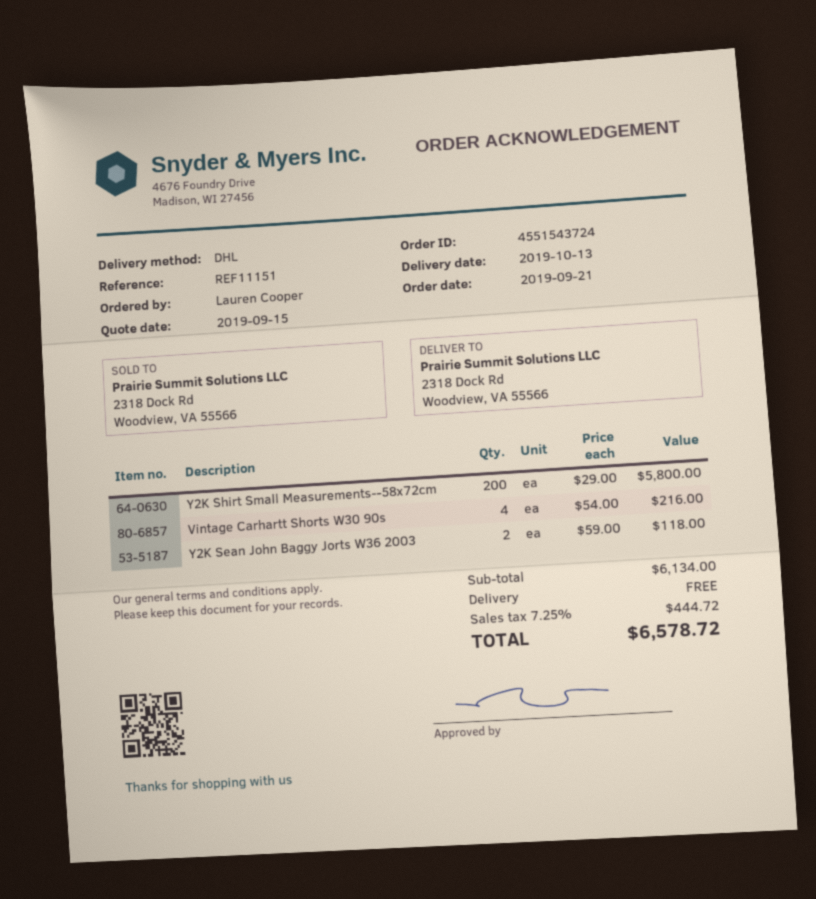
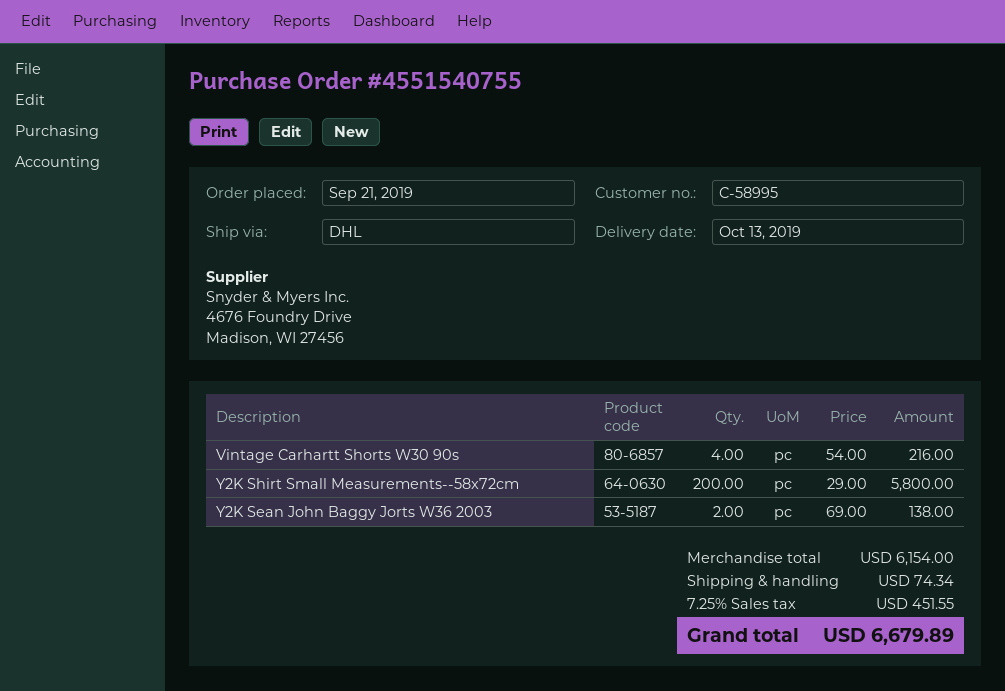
order number: 4551543724 -> 4551540755
Y2K Sean John Baggy Jorts W36 2003: 2 x 59.00 = 118.00 -> 2 x 69.00 = 138.00
subtotal: 6134.00 -> 6154.00
shipping: 0.00 -> 74.34
tax: 7.25% = 444.72 -> 7.25% = 451.55
total: 6578.72 -> 6679.89

